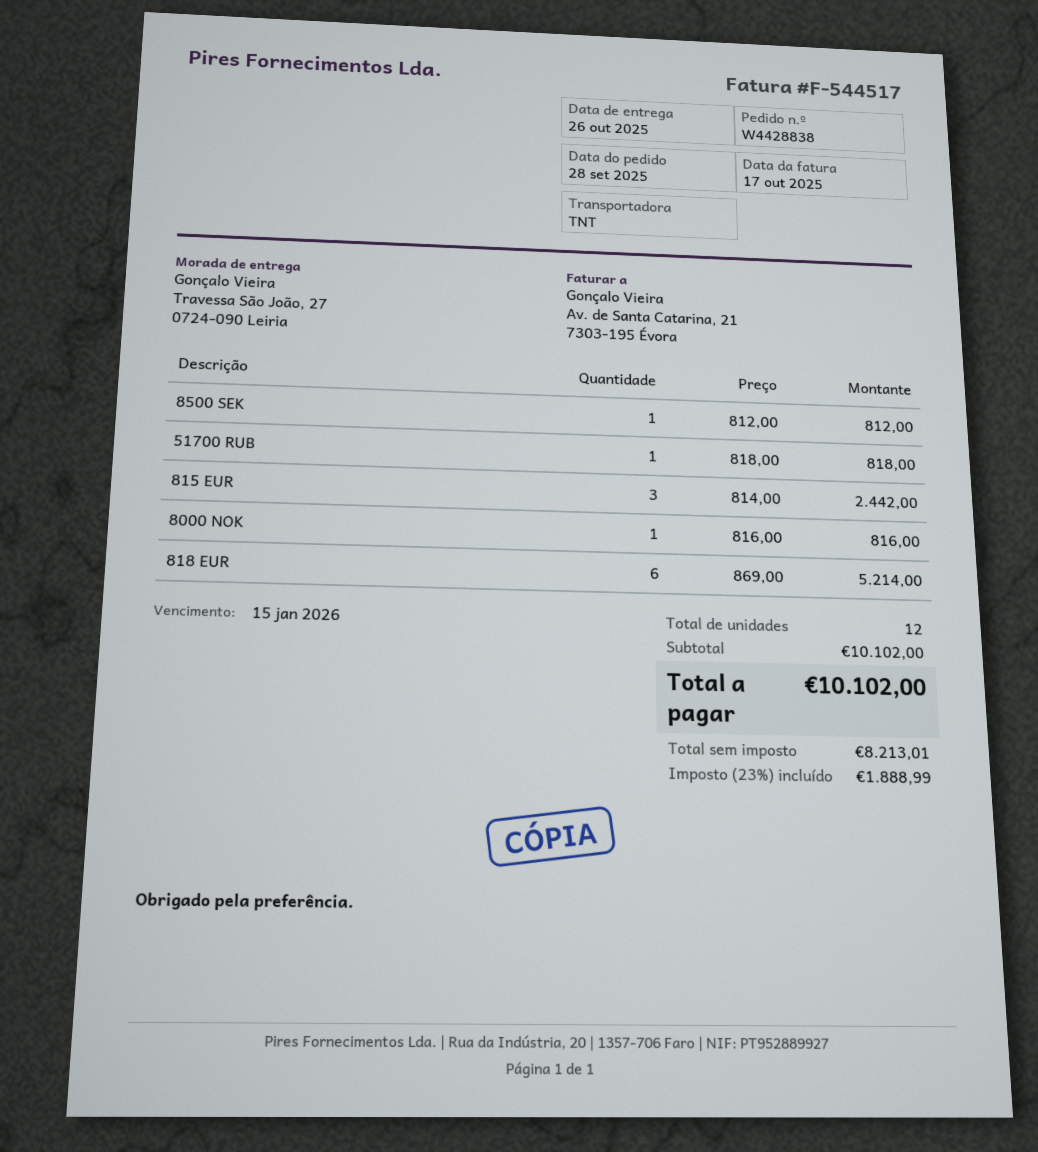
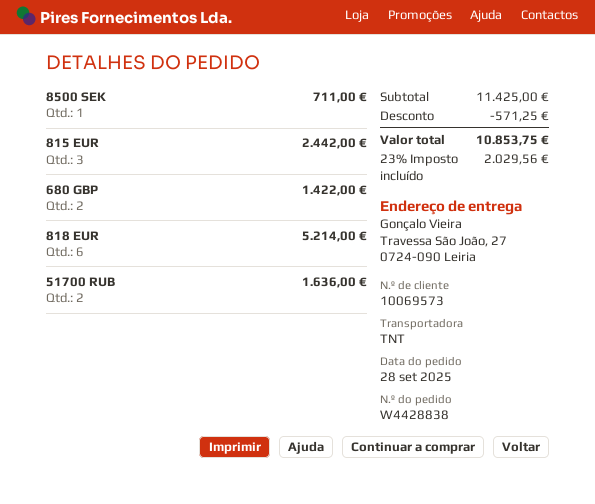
8500 SEK: 1 for 812.00 -> 1 for 711.00
51700 RUB: 1 for 818.00 -> 2 for 1636.00
8000 NOK: 1 for 816.00 -> none
680 GBP: none -> 2 for 1422.00
subtotal: 10102.00 -> 11425.00
discount: none -> 571.25
tax: 23% = 1888.99 -> 23% = 2029.56
total: 10102.00 -> 10853.75

